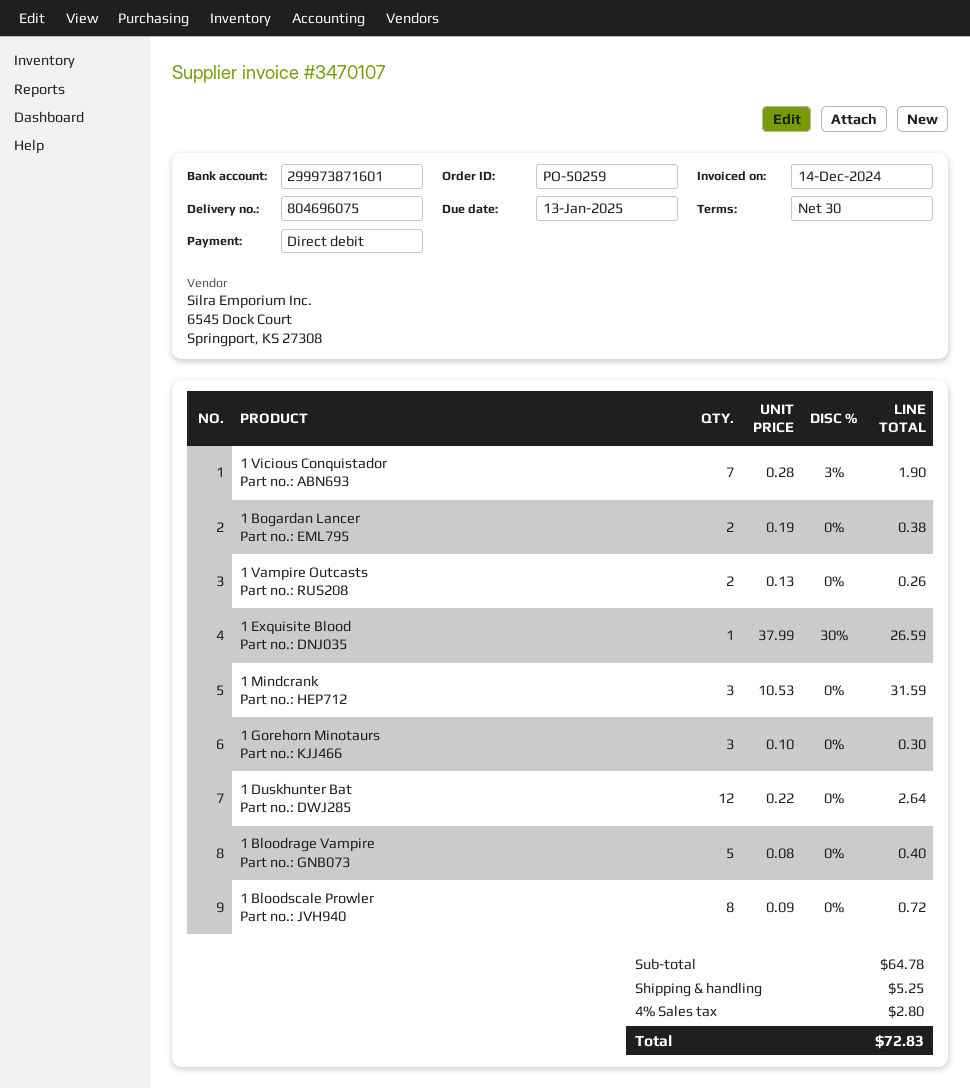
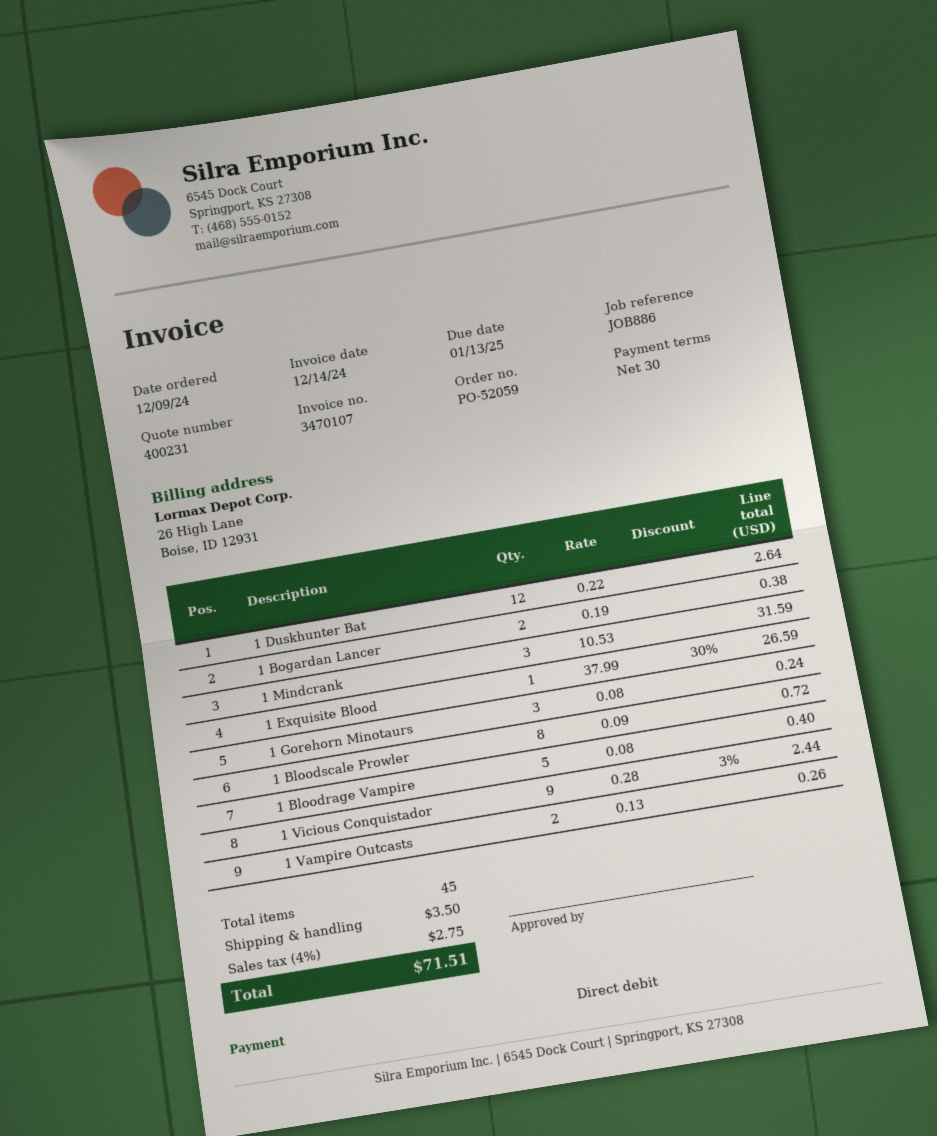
order number: PO-50259 -> PO-52059
1 Vicious Conquistador: 7 x 0.28 - 3% = 1.90 -> 9 x 0.28 - 3% = 2.44
1 Gorehorn Minotaurs: 3 x 0.10 = 0.30 -> 3 x 0.08 = 0.24
shipping: 5.25 -> 3.50
tax: 4% = 2.80 -> 4% = 2.75
total: 72.83 -> 71.51

